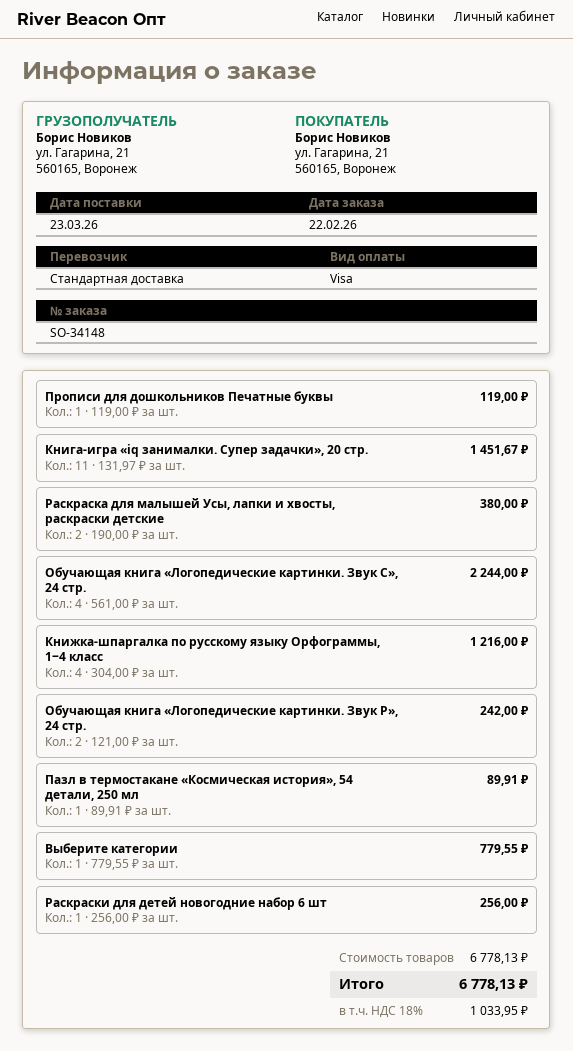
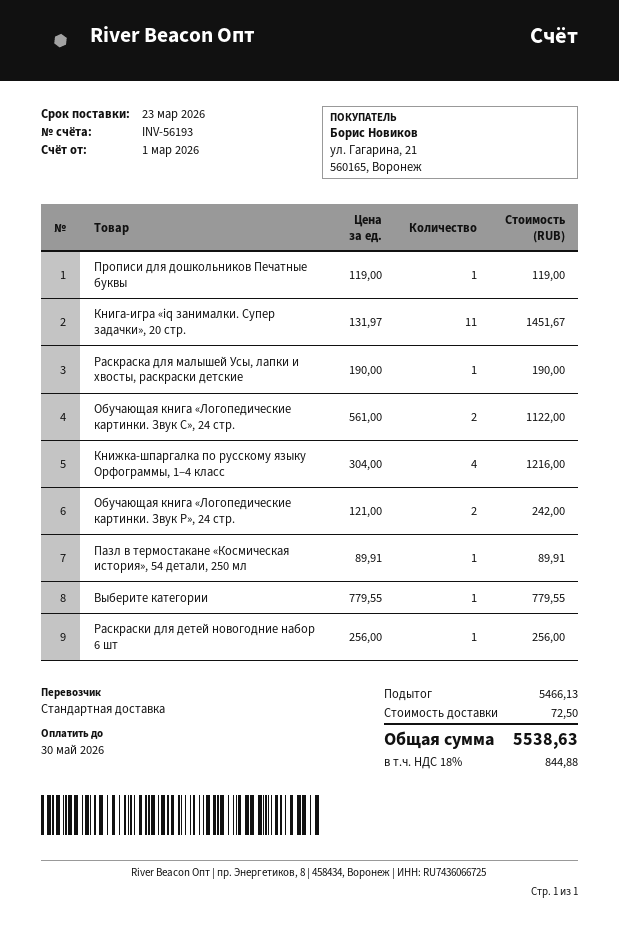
Раскраска для малышей Усы, лапки и хвосты, раскраски детские: 2 x 190.00 = 380.00 -> 1 x 190.00 = 190.00
Обучающая книга «Логопедические картинки. Звук С», 24 стр.: 4 x 561.00 = 2244.00 -> 2 x 561.00 = 1122.00
subtotal: 6778.13 -> 5466.13
shipping: none -> 72.50
tax: 18% = 1033.95 -> 18% = 844.88
total: 6778.13 -> 5538.63

